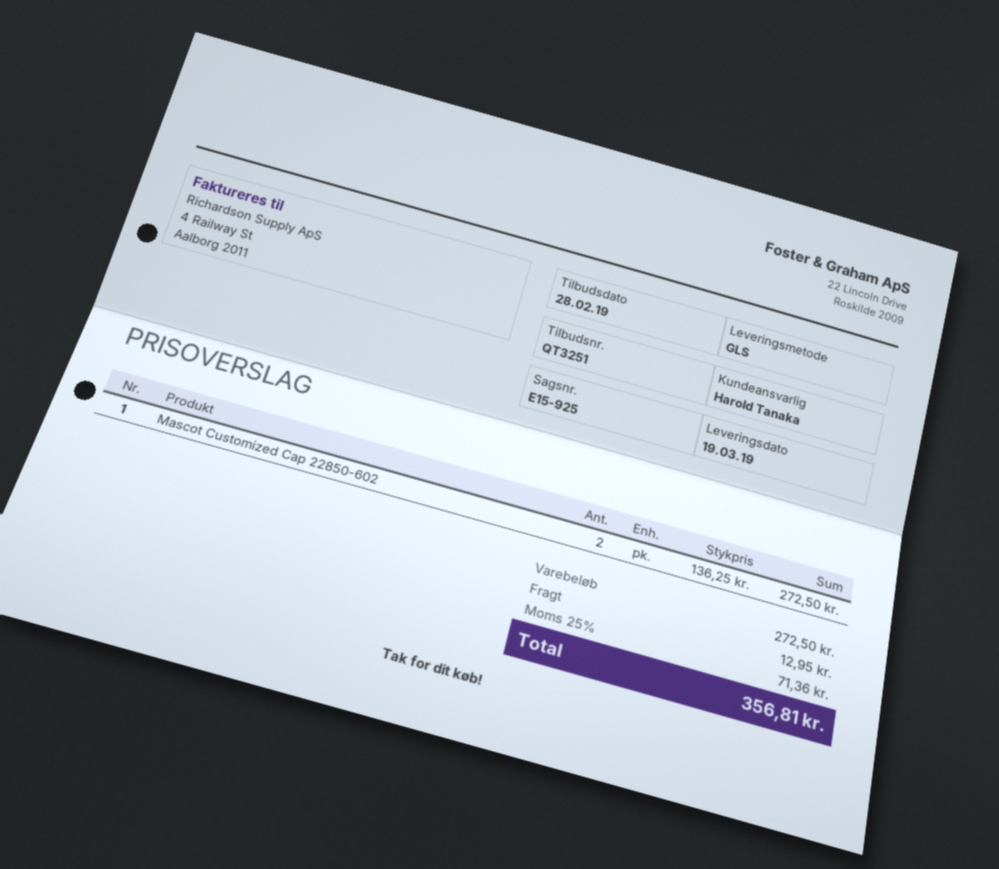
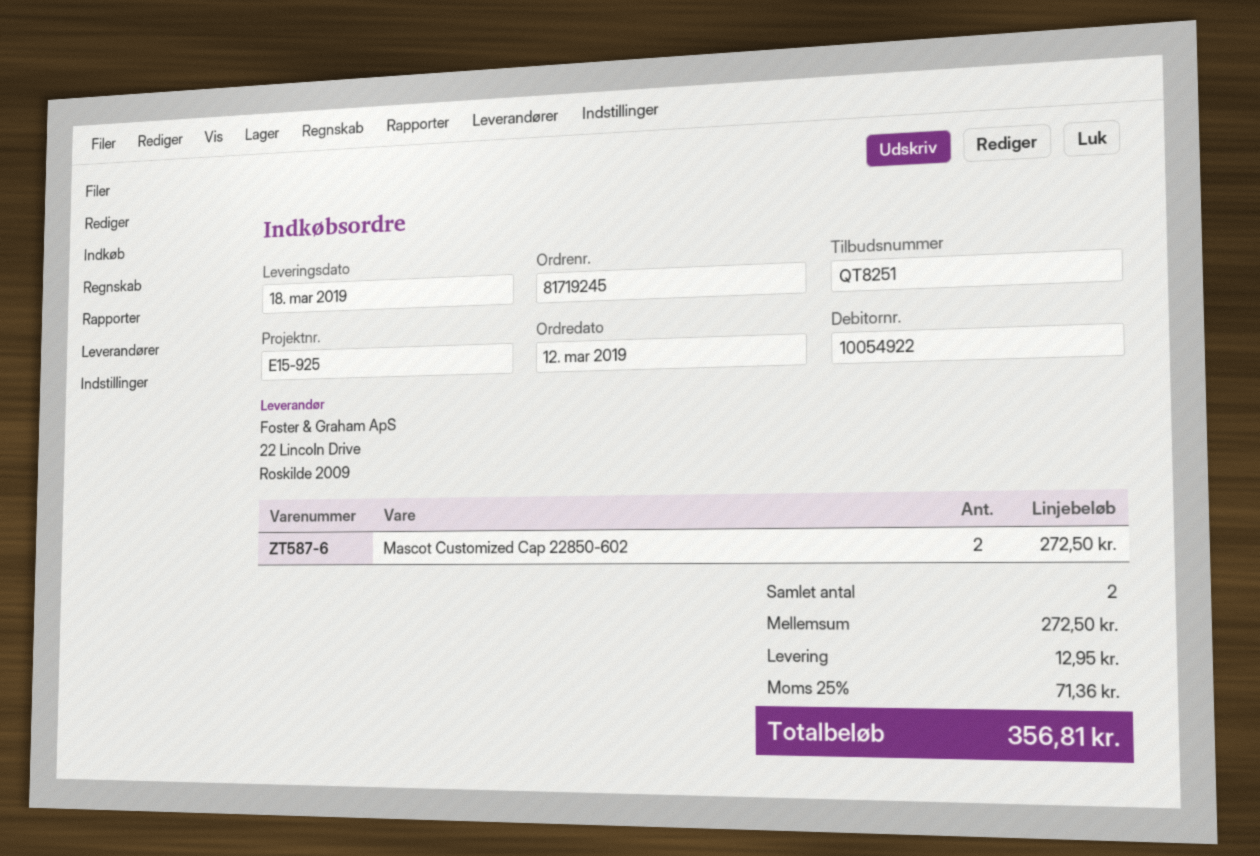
quote number: QT3251 -> QT8251
delivery date: 2019-03-19 -> 2019-03-18

